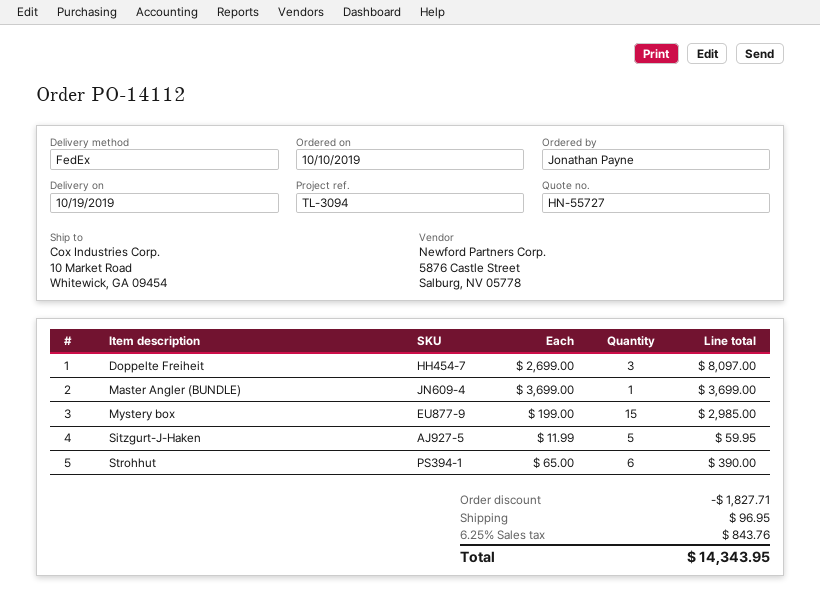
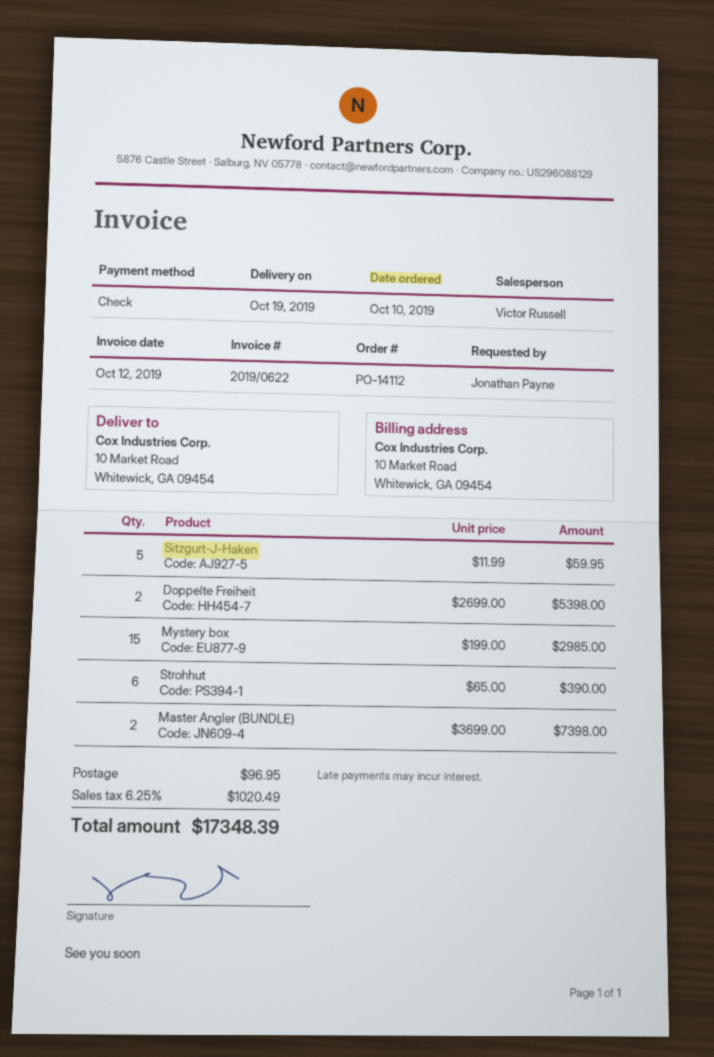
Doppelte Freiheit: 3 x 2699.00 = 8097.00 -> 2 x 2699.00 = 5398.00
Master Angler (BUNDLE): 1 x 3699.00 = 3699.00 -> 2 x 3699.00 = 7398.00
discount: 1827.71 -> none
tax: 6.25% = 843.76 -> 6.25% = 1020.49
total: 14343.95 -> 17348.39

